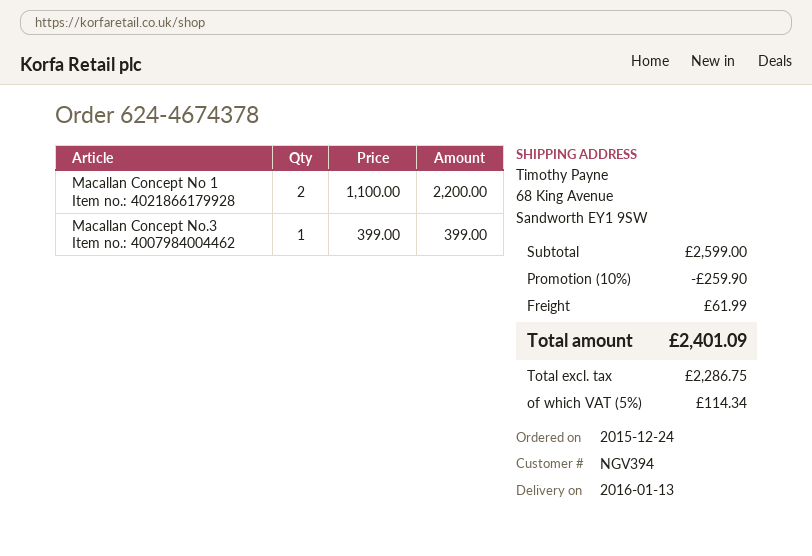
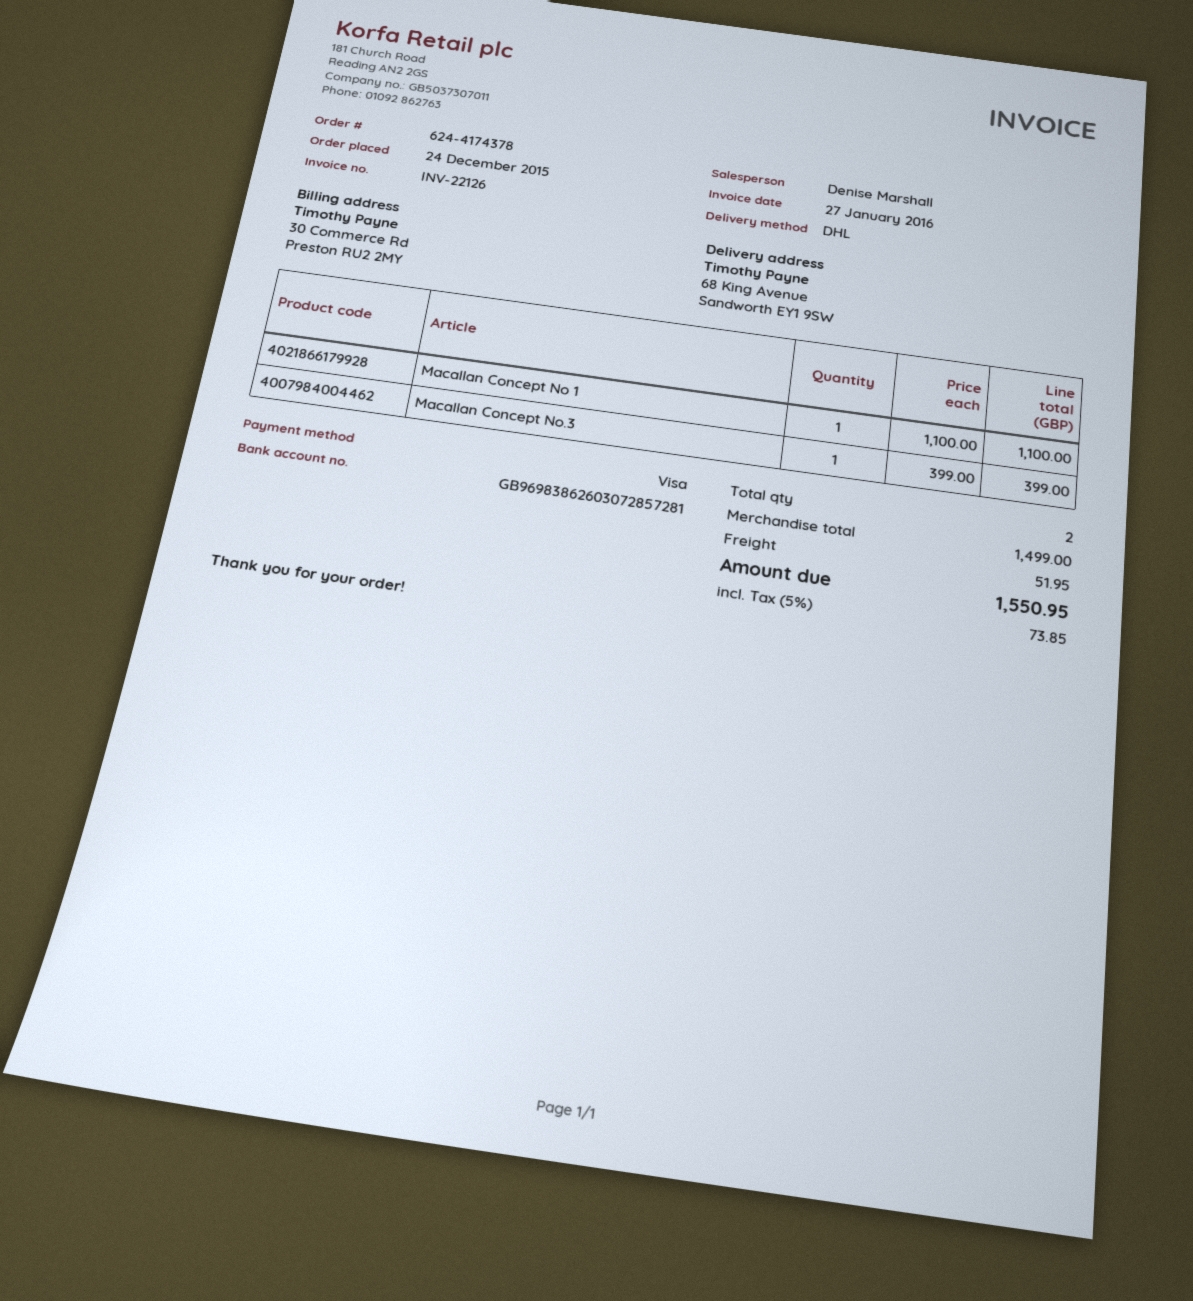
order number: 624-4674378 -> 624-4174378
Macallan Concept No 1: 2 x 1100.00 = 2200.00 -> 1 x 1100.00 = 1100.00
subtotal: 2599.00 -> 1499.00
discount: 10% = 259.90 -> none
shipping: 61.99 -> 51.95
tax: 5% = 114.34 -> 5% = 73.85
total: 2401.09 -> 1550.95

